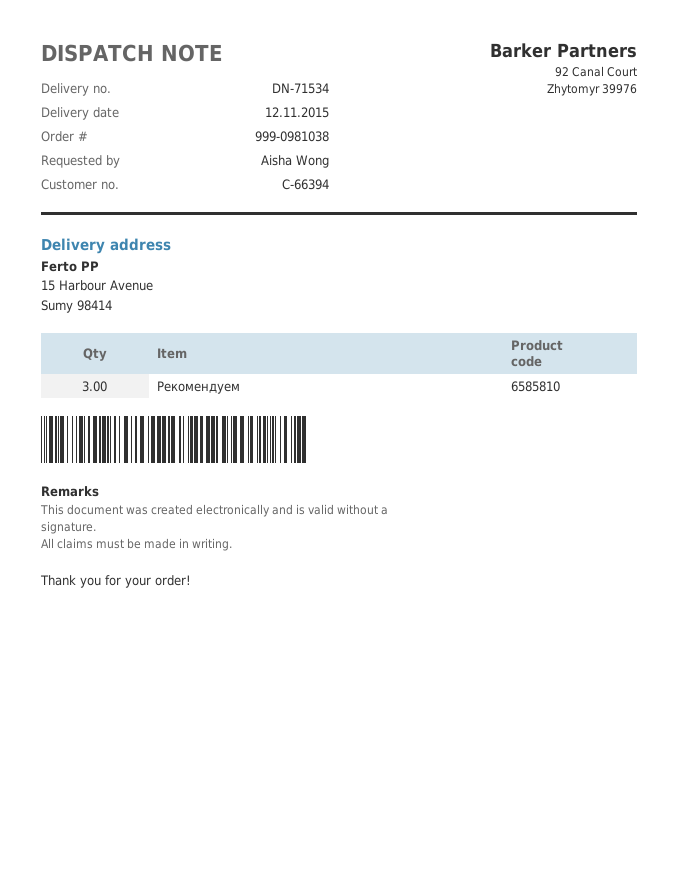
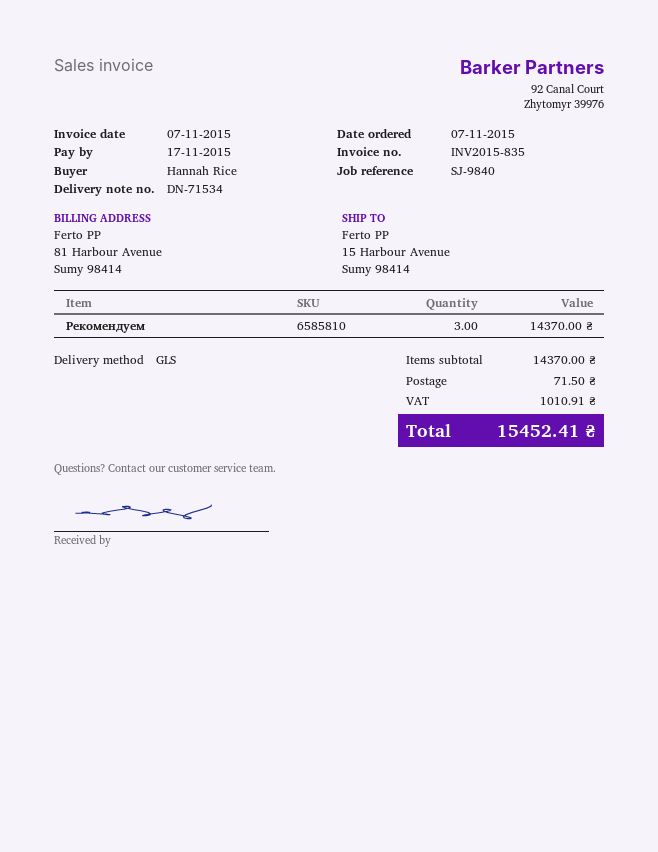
ordered by: Aisha Wong -> Hannah Rice

